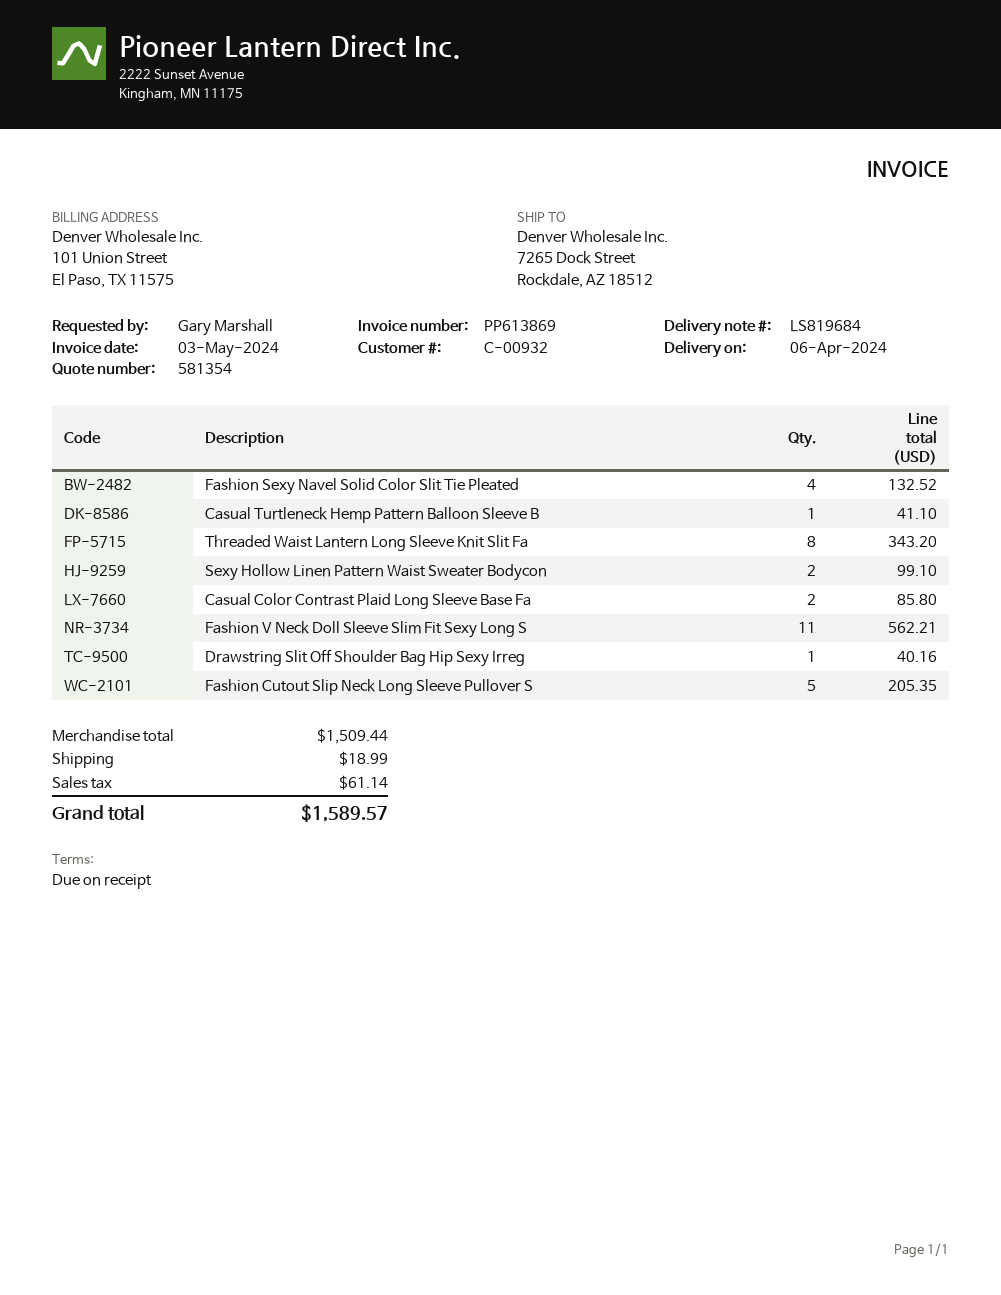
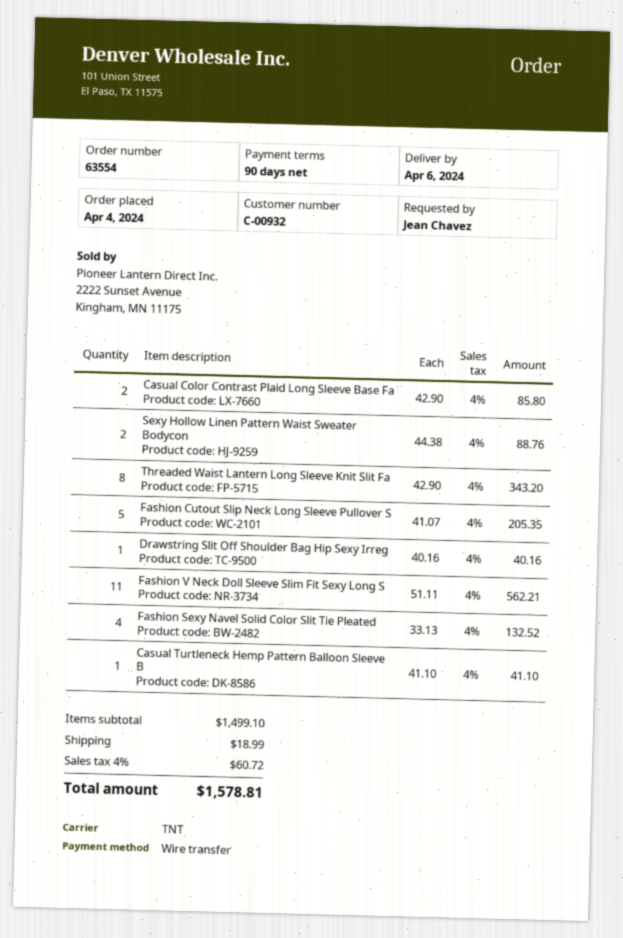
payment terms: on receipt -> 90 days
ordered by: Gary Marshall -> Jean Chavez
Sexy Hollow Linen Pattern Waist Sweater Bodycon: 2 for 99.10 -> 2 for 88.76
subtotal: 1509.44 -> 1499.10
tax: 61.14 -> 60.72
total: 1589.57 -> 1578.81

